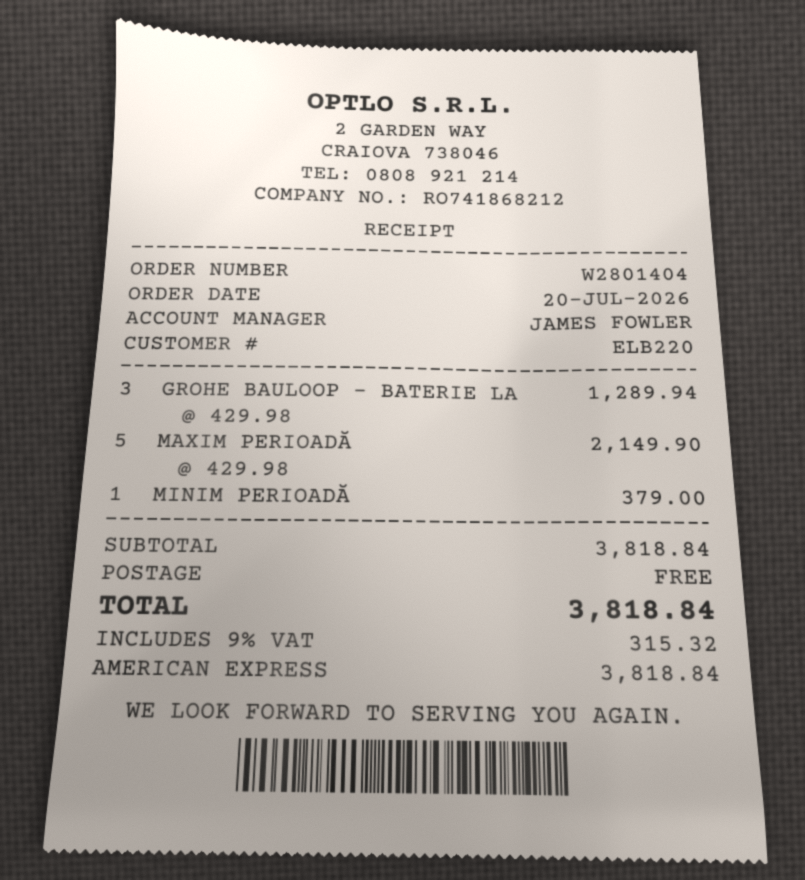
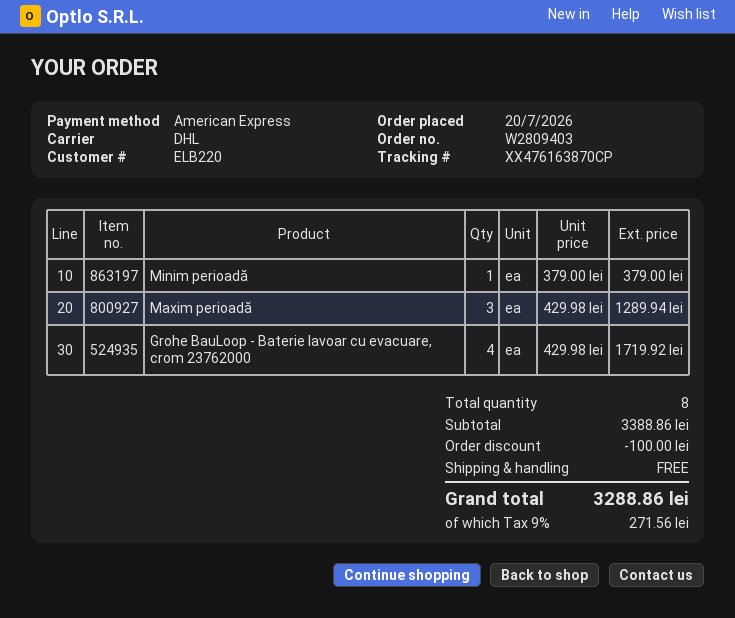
order number: W2801404 -> W2809403
GROHE BAULOOP - BATERIE LA: 3 x 429.98 = 1289.94 -> 4 x 429.98 = 1719.92
MAXIM PERIOADĂ: 5 x 429.98 = 2149.90 -> 3 x 429.98 = 1289.94
subtotal: 3818.84 -> 3388.86
discount: none -> 100.00
tax: 9% = 315.32 -> 9% = 271.56
total: 3818.84 -> 3288.86

